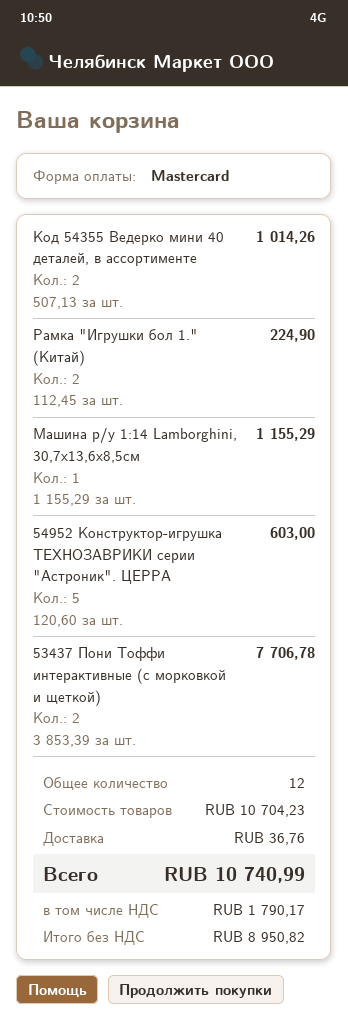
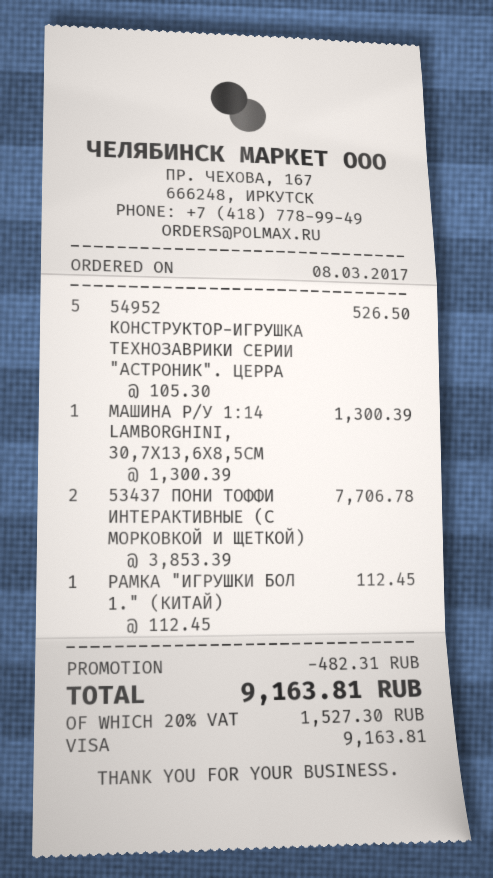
payment method: Mastercard -> Visa
Код 54355 Ведерко мини 40 деталей, в ассортименте: 2 x 507.13 = 1014.26 -> none
Рамка "Игрушки бол 1." (Китай): 2 x 112.45 = 224.90 -> 1 x 112.45 = 112.45
Машина р/у 1:14 Lamborghini, 30,7х13,6х8,5см: 1 x 1155.29 = 1155.29 -> 1 x 1300.39 = 1300.39
54952 Конструктор-игрушка ТЕХНОЗАВРИКИ серии "Астроник". ЦЕРРА: 5 x 120.60 = 603.00 -> 5 x 105.30 = 526.50
discount: none -> 482.31
shipping: 36.76 -> none
tax: 1790.17 -> 1527.30
total: 10740.99 -> 9163.81

